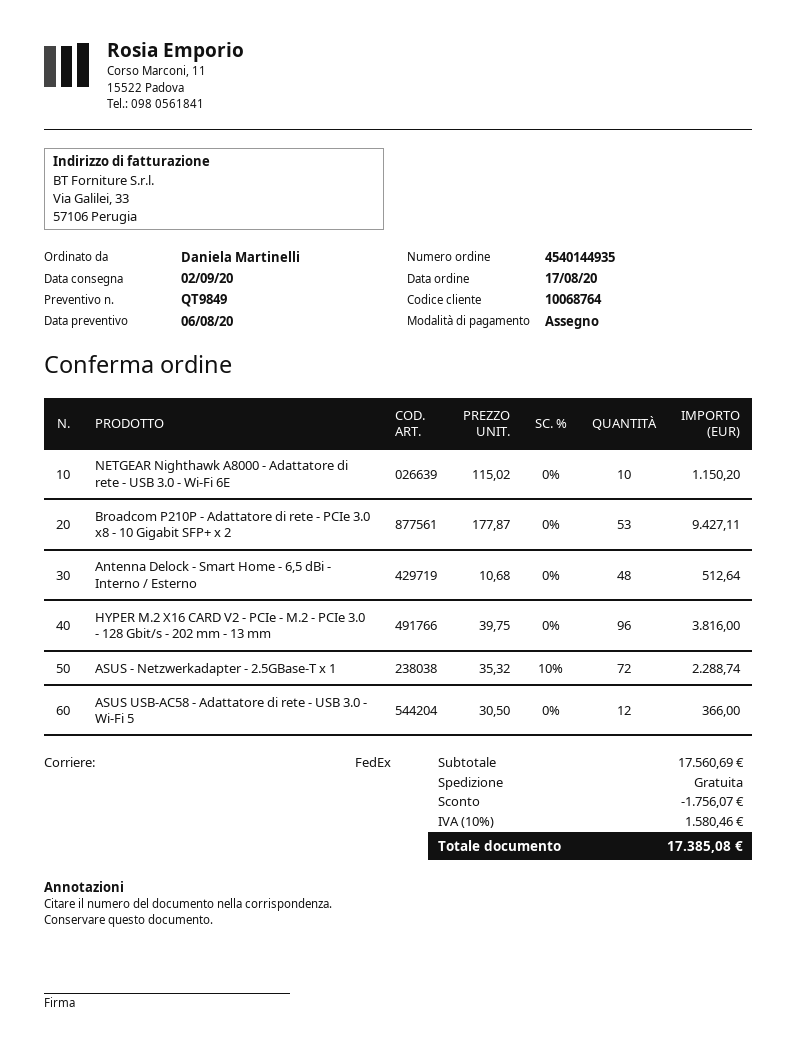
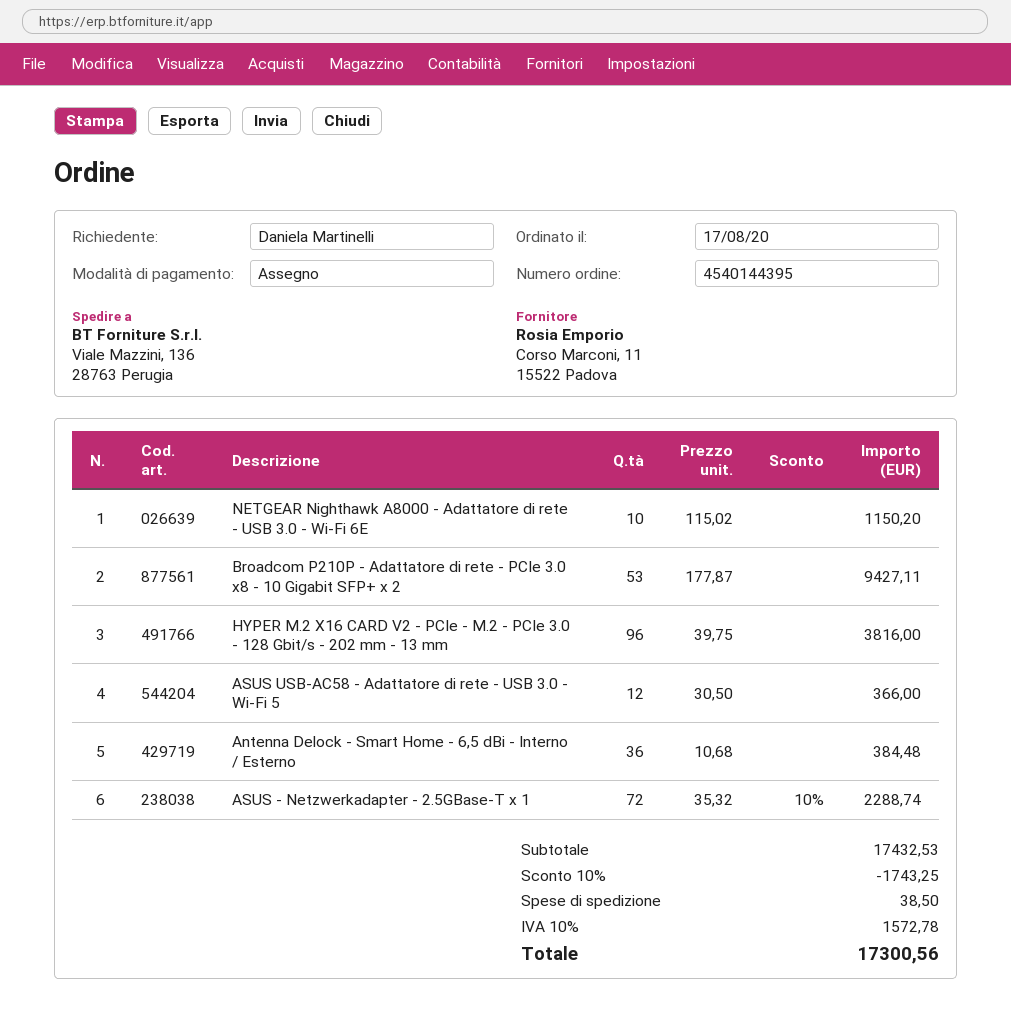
order number: 4540144935 -> 4540144395
Antenna Delock - Smart Home - 6,5 dBi - Interno / Esterno: 48 x 10.68 = 512.64 -> 36 x 10.68 = 384.48
subtotal: 17560.69 -> 17432.53
discount: 1756.07 -> 1743.25
shipping: 0.00 -> 38.50
tax: 10% = 1580.46 -> 10% = 1572.78
total: 17385.08 -> 17300.56

